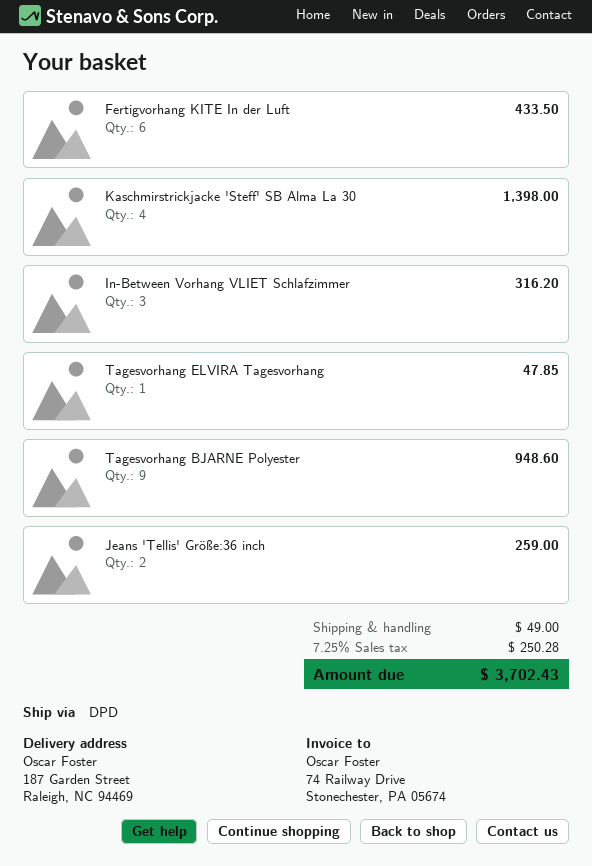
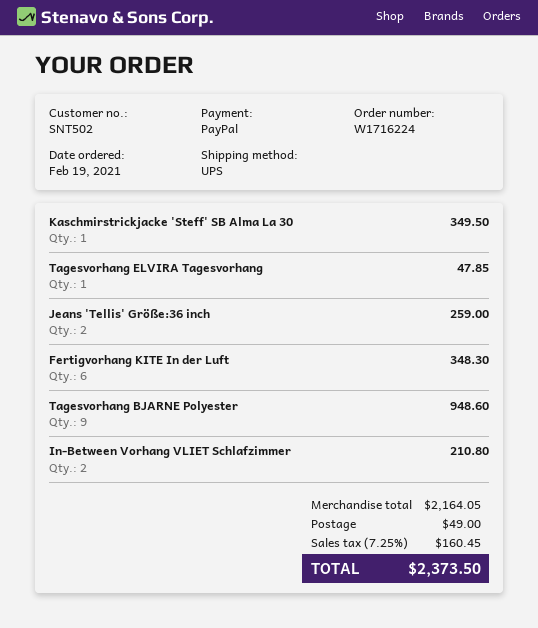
shipping method: DPD -> UPS
Fertigvorhang KITE In der Luft: 6 for 433.50 -> 6 for 348.30
Kaschmirstrickjacke 'Steff' SB Alma La 30: 4 for 1398.00 -> 1 for 349.50
In-Between Vorhang VLIET Schlafzimmer: 3 for 316.20 -> 2 for 210.80
tax: 7.25% = 250.28 -> 7.25% = 160.45
total: 3702.43 -> 2373.50

